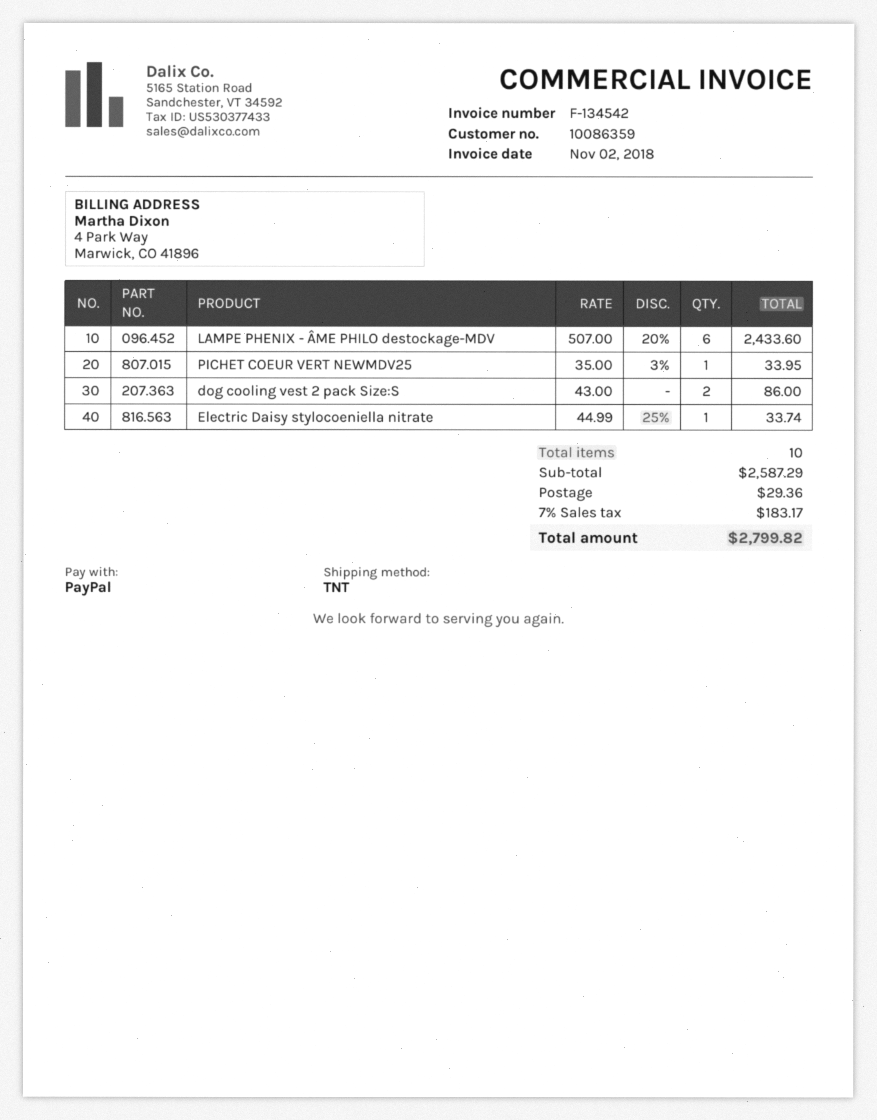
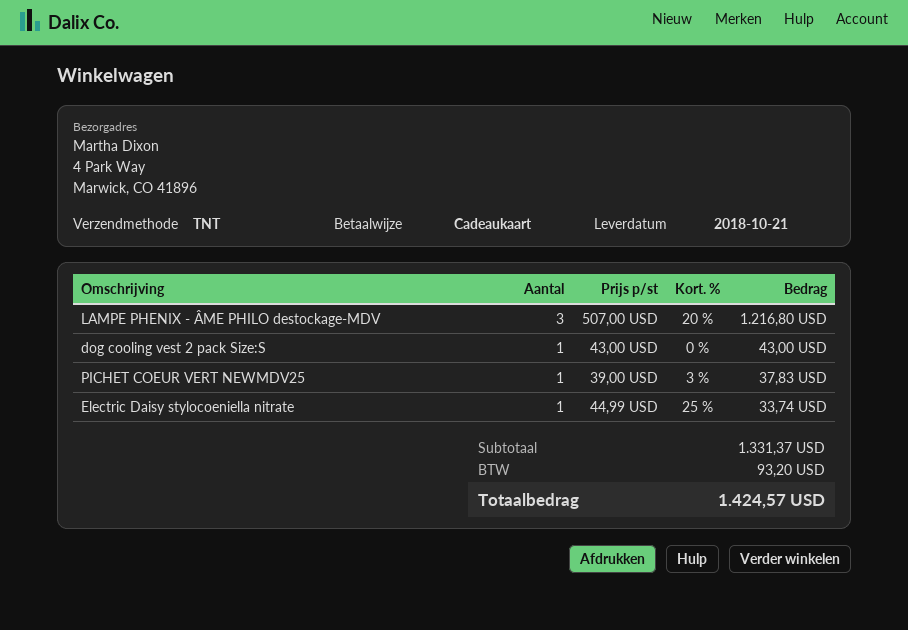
payment method: PayPal -> gift card
LAMPE PHENIX - ÂME PHILO destockage-MDV: 6 x 507.00 - 20% = 2433.60 -> 3 x 507.00 - 20% = 1216.80
PICHET COEUR VERT NEWMDV25: 1 x 35.00 - 3% = 33.95 -> 1 x 39.00 - 3% = 37.83
dog cooling vest 2 pack Size:S: 2 x 43.00 = 86.00 -> 1 x 43.00 = 43.00
subtotal: 2587.29 -> 1331.37
shipping: 29.36 -> none
tax: 183.17 -> 93.20
total: 2799.82 -> 1424.57

